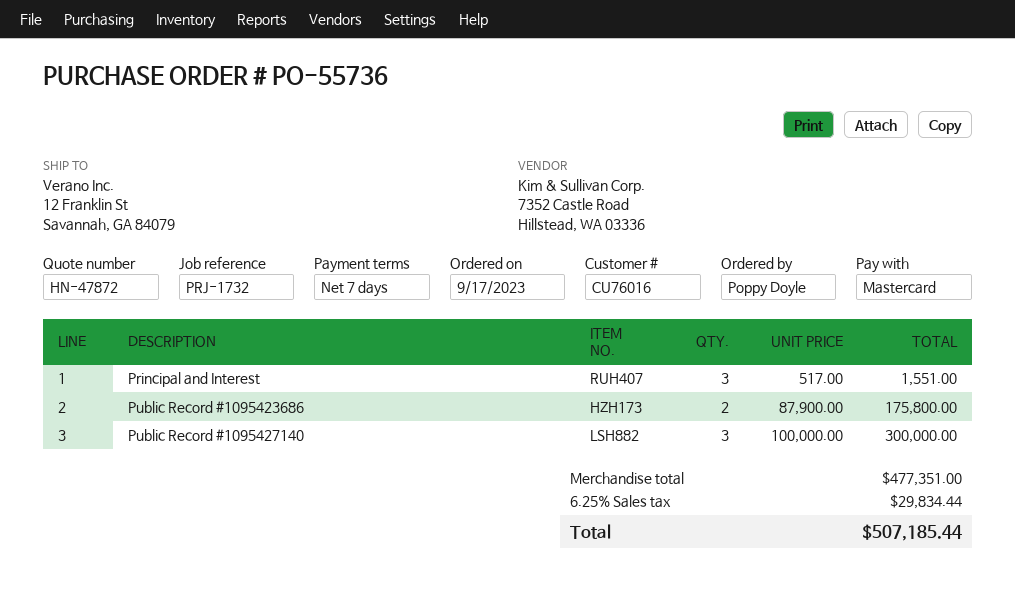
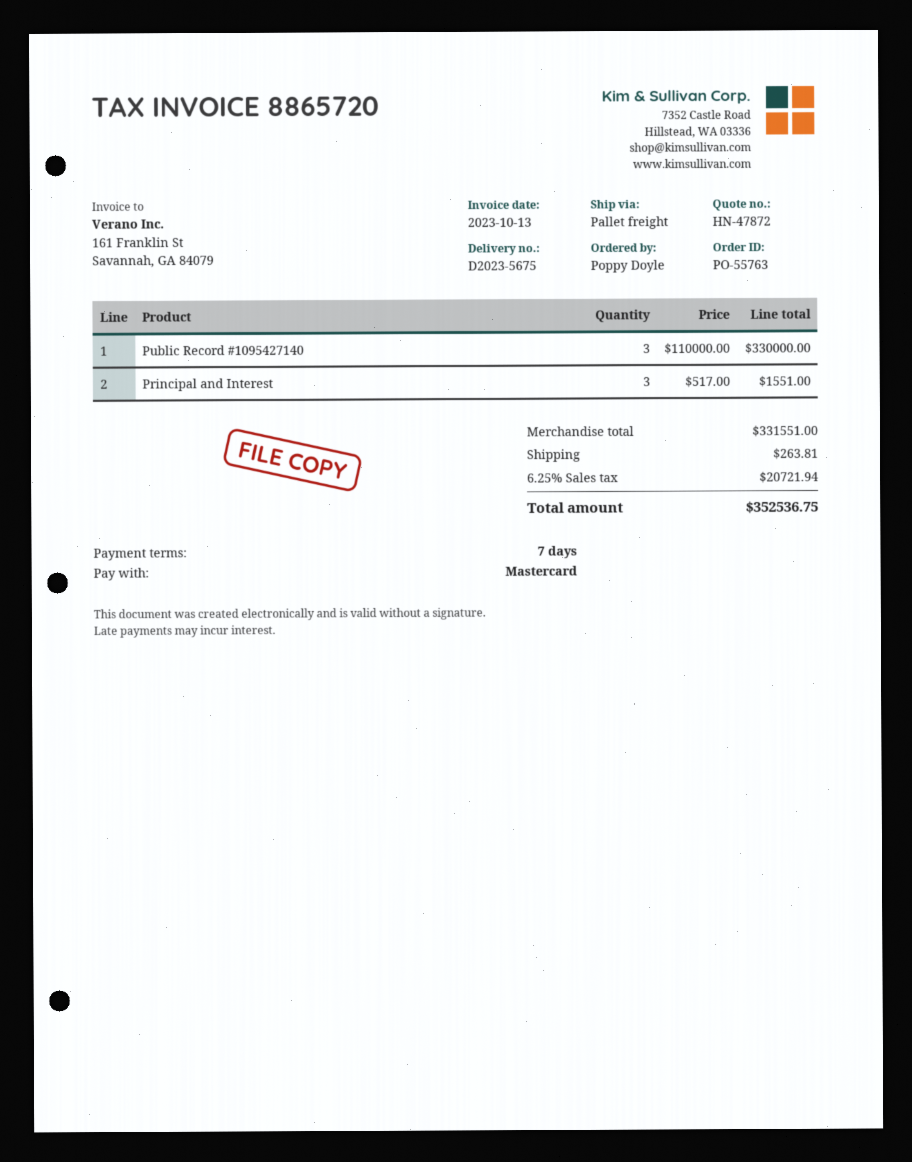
order number: PO-55736 -> PO-55763
Public Record #1095423686: 2 x 87900.00 = 175800.00 -> none
Public Record #1095427140: 3 x 100000.00 = 300000.00 -> 3 x 110000.00 = 330000.00
subtotal: 477351.00 -> 331551.00
shipping: none -> 263.81
tax: 6.25% = 29834.44 -> 6.25% = 20721.94
total: 507185.44 -> 352536.75

